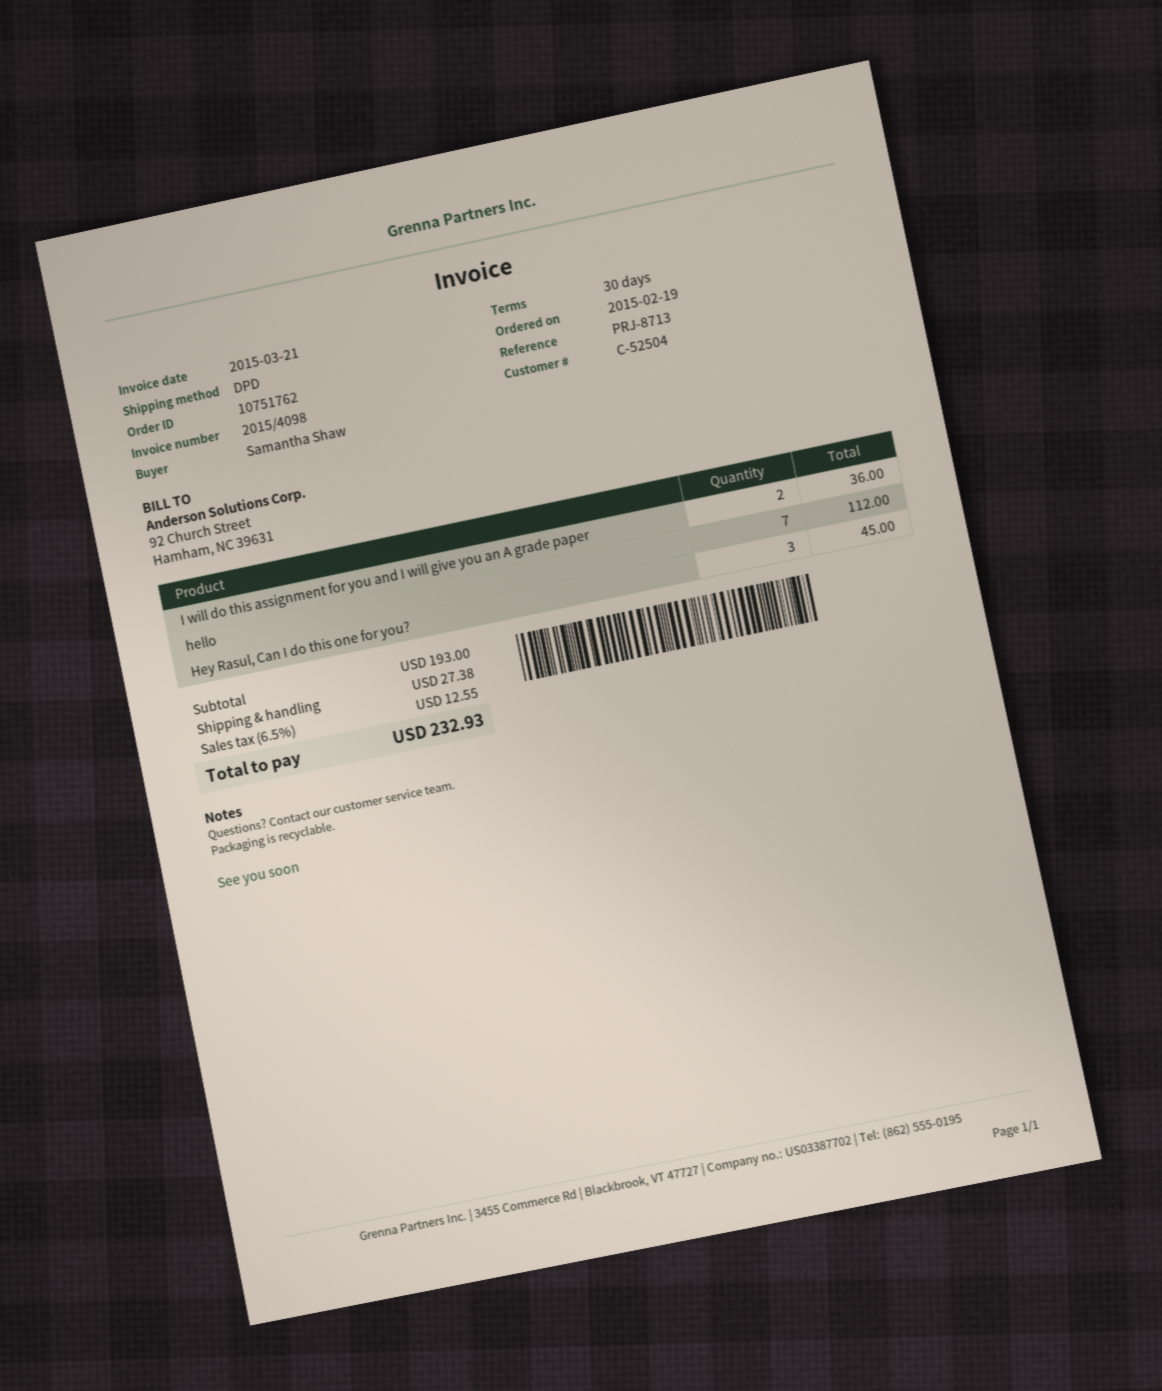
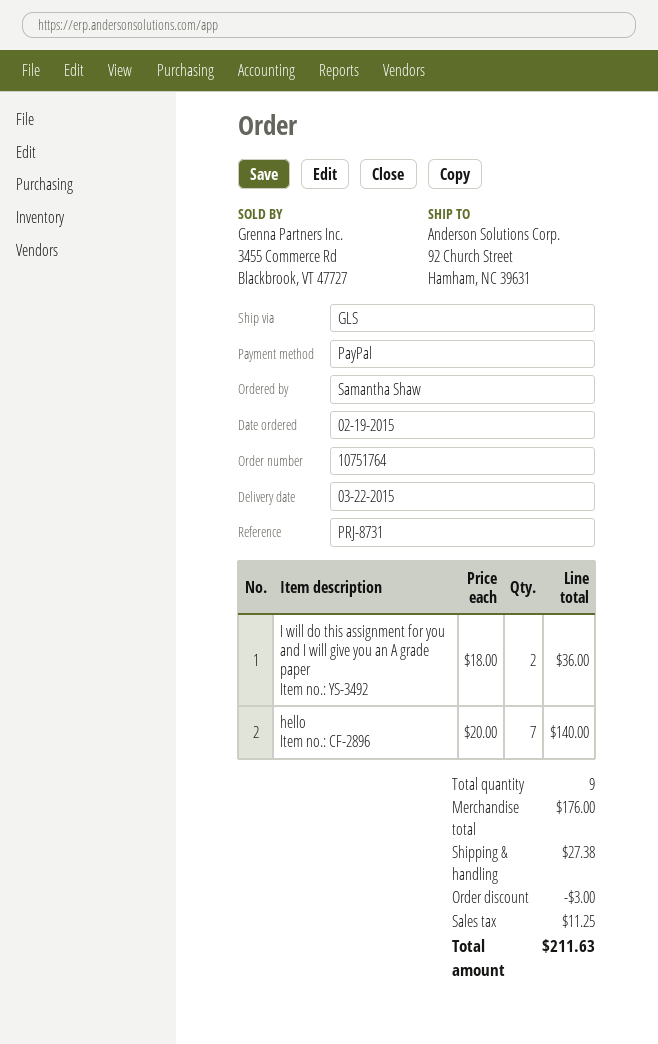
order number: 10751762 -> 10751764
reference: PRJ-8713 -> PRJ-8731
shipping method: DPD -> GLS
hello: 7 for 112.00 -> 7 for 140.00
Hey Rasul, Can I do this one for you?: 3 for 45.00 -> none
subtotal: 193.00 -> 176.00
discount: none -> 3.00
tax: 12.55 -> 11.25
total: 232.93 -> 211.63

